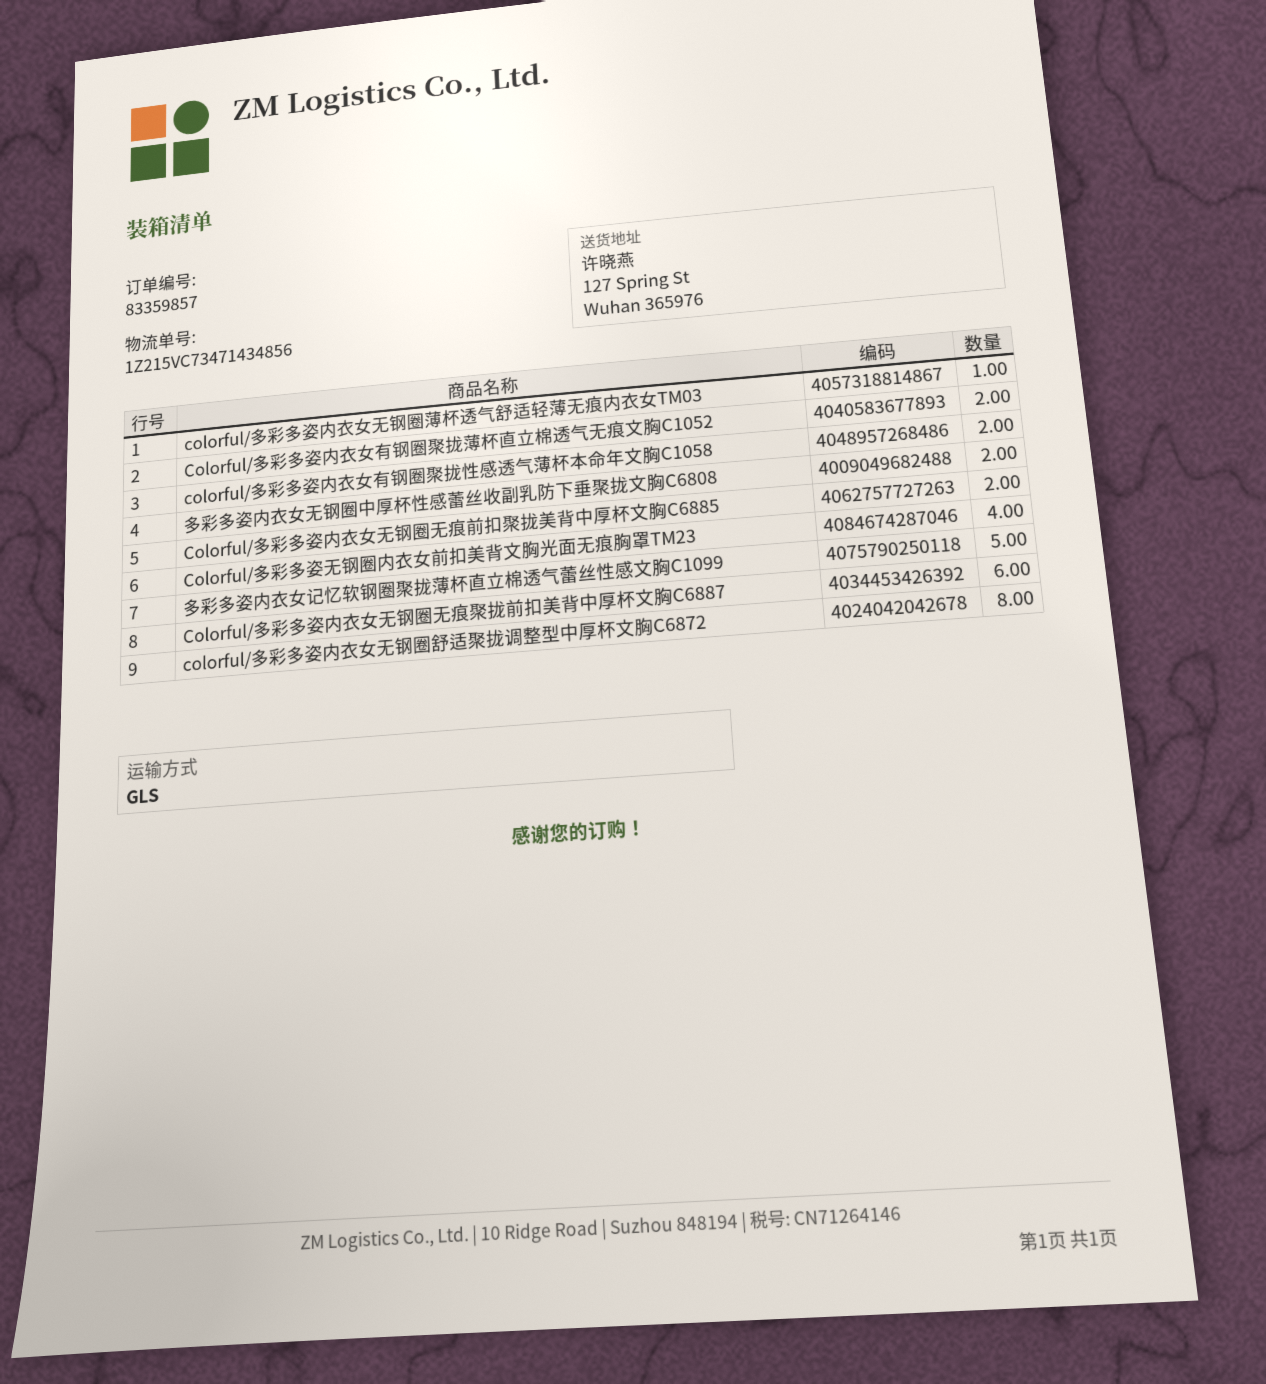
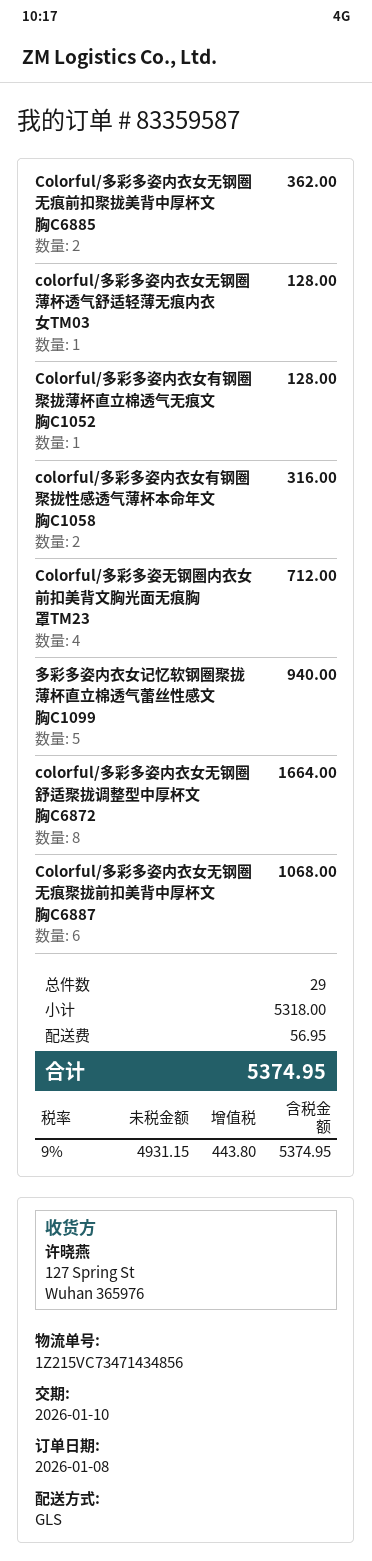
order number: 83359857 -> 83359587
Colorful/多彩多姿内衣女有钢圈聚拢薄杯直立棉透气无痕文胸C1052: 2 -> 1
多彩多姿内衣女无钢圈中厚杯性感蕾丝收副乳防下垂聚拢文胸C6808: 2 -> none

